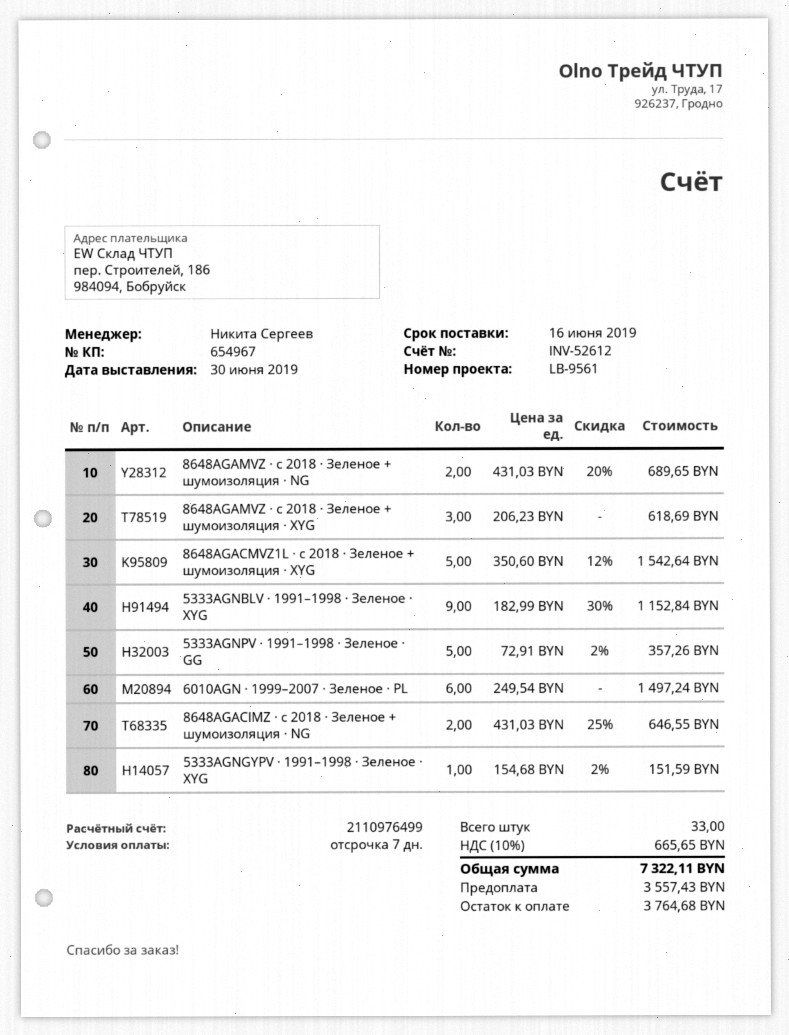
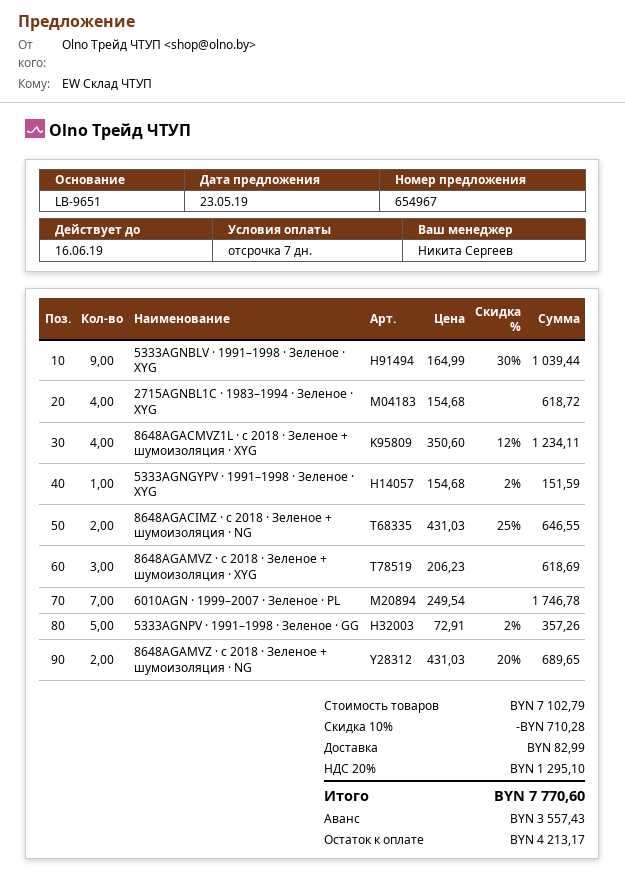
reference: LB-9561 -> LB-9651
8648AGACMVZ1L · с 2018 · Зеленое + шумоизоляция · XYG: 5 x 350.60 - 12% = 1542.64 -> 4 x 350.60 - 12% = 1234.11
5333AGNBLV · 1991–1998 · Зеленое · XYG: 9 x 182.99 - 30% = 1152.84 -> 9 x 164.99 - 30% = 1039.44
6010AGN · 1999–2007 · Зеленое · PL: 6 x 249.54 = 1497.24 -> 7 x 249.54 = 1746.78
2715AGNBL1C · 1983–1994 · Зеленое · XYG: none -> 4 x 154.68 = 618.72
discount: none -> 10% = 710.28
shipping: none -> 82.99
tax: 10% = 665.65 -> 20% = 1295.10
total: 7322.11 -> 7770.60
balance: 3764.68 -> 4213.17

